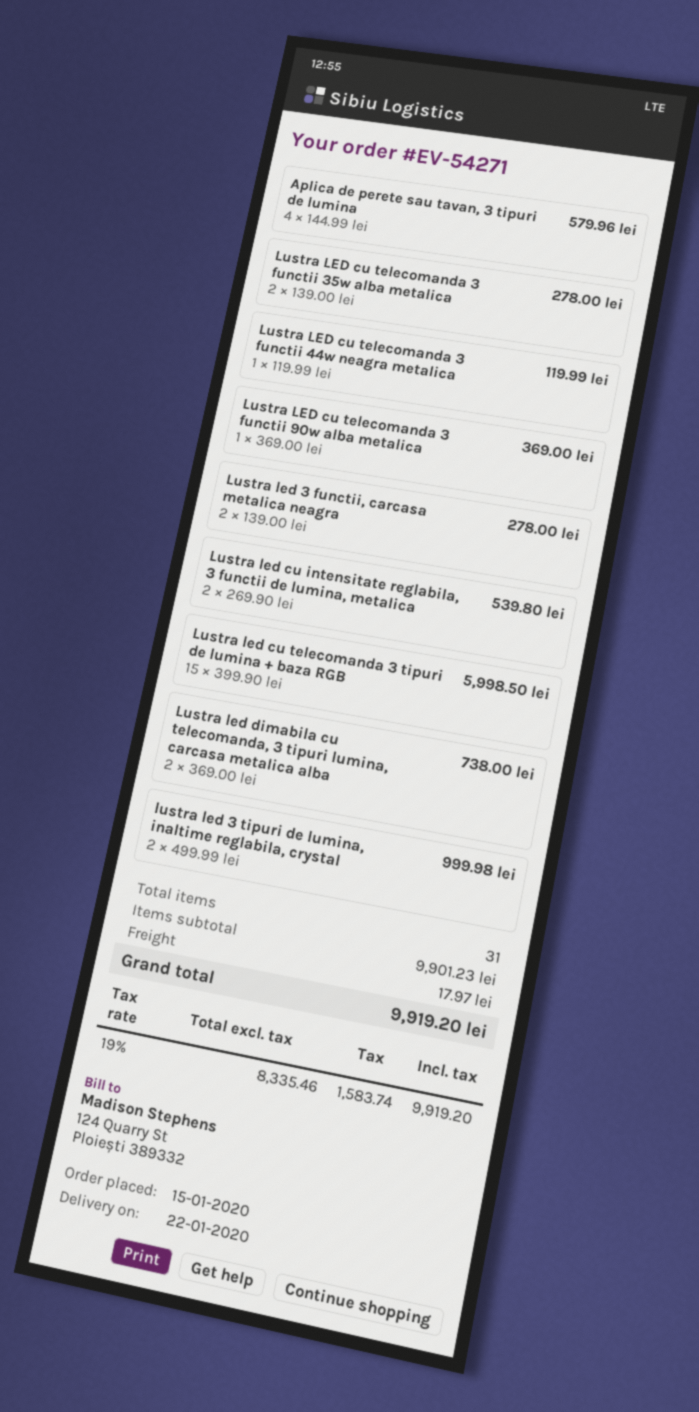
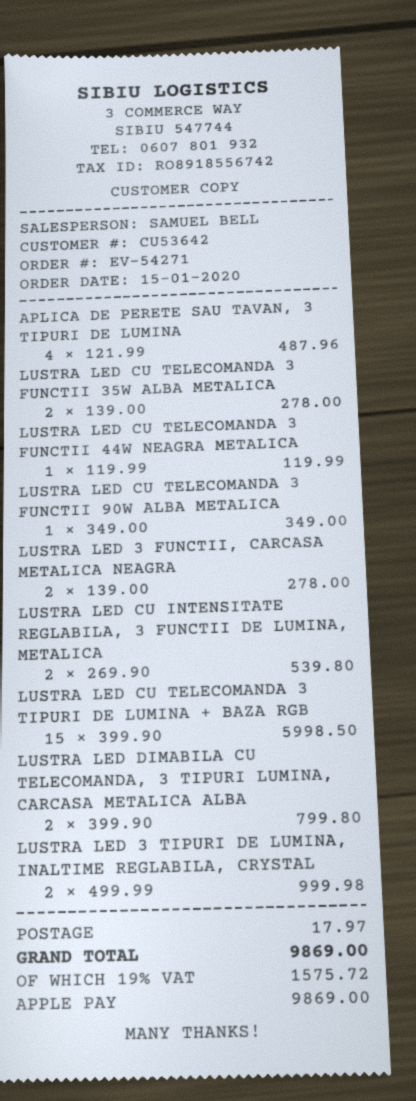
Aplica de perete sau tavan, 3 tipuri de lumina: 4 x 144.99 = 579.96 -> 4 x 121.99 = 487.96
Lustra LED cu telecomanda 3 functii 90w alba metalica: 1 x 369.00 = 369.00 -> 1 x 349.00 = 349.00
Lustra led dimabila cu telecomanda, 3 tipuri lumina, carcasa metalica alba: 2 x 369.00 = 738.00 -> 2 x 399.90 = 799.80
tax: 19% = 1583.74 -> 19% = 1575.72
total: 9919.20 -> 9869.00

